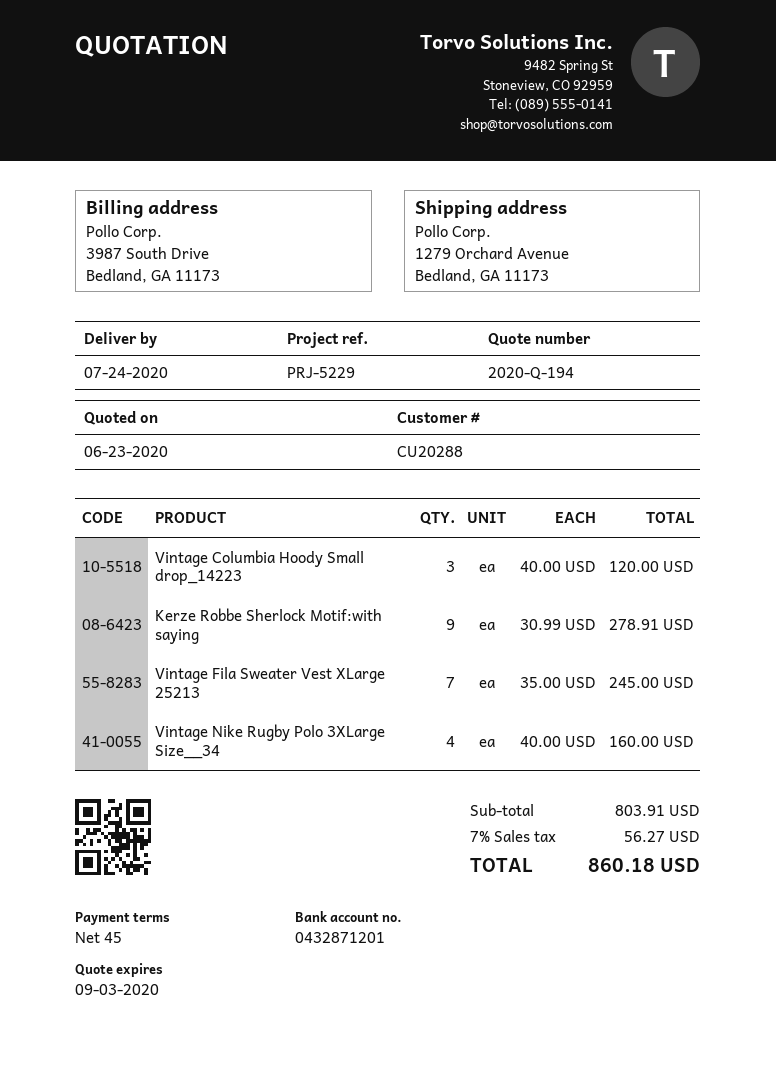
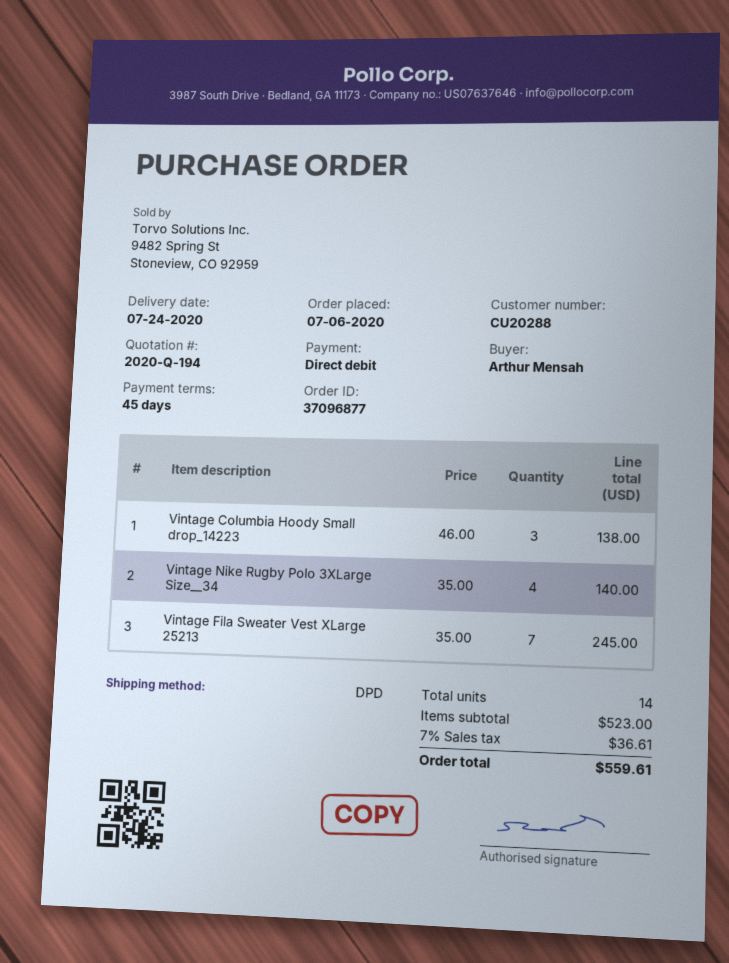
Vintage Columbia Hoody Small drop_14223: 3 x 40.00 = 120.00 -> 3 x 46.00 = 138.00
Kerze Robbe Sherlock Motif:with saying: 9 x 30.99 = 278.91 -> none
Vintage Nike Rugby Polo 3XLarge Size__34: 4 x 40.00 = 160.00 -> 4 x 35.00 = 140.00
subtotal: 803.91 -> 523.00
tax: 7% = 56.27 -> 7% = 36.61
total: 860.18 -> 559.61

